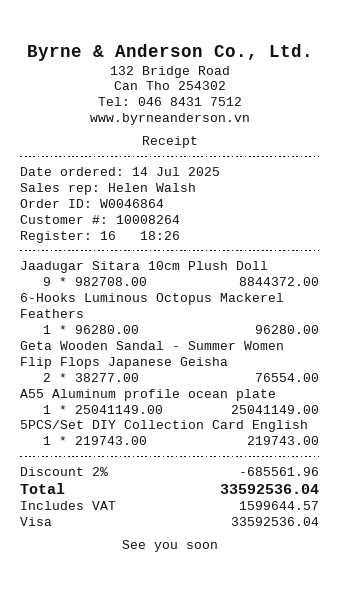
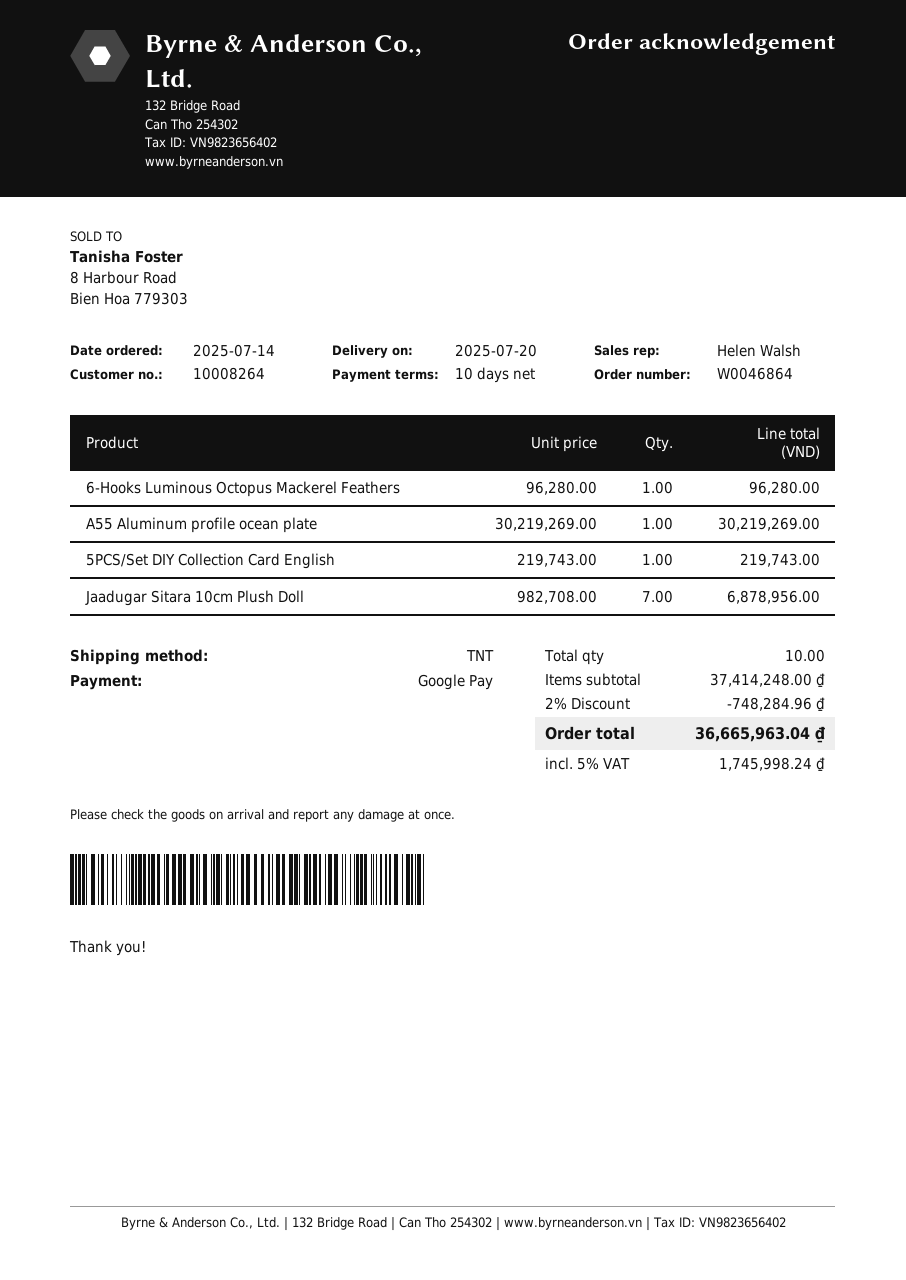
payment method: Visa -> Google Pay
Jaadugar Sitara 10cm Plush Doll: 9 x 982708.00 = 8844372.00 -> 7 x 982708.00 = 6878956.00
Geta Wooden Sandal - Summer Women Flip Flops Japanese Geisha: 2 x 38277.00 = 76554.00 -> none
A55 Aluminum profile ocean plate: 1 x 25041149.00 = 25041149.00 -> 1 x 30219269.00 = 30219269.00
discount: 2% = 685561.96 -> 2% = 748284.96
tax: 1599644.57 -> 1745998.24
total: 33592536.04 -> 36665963.04

